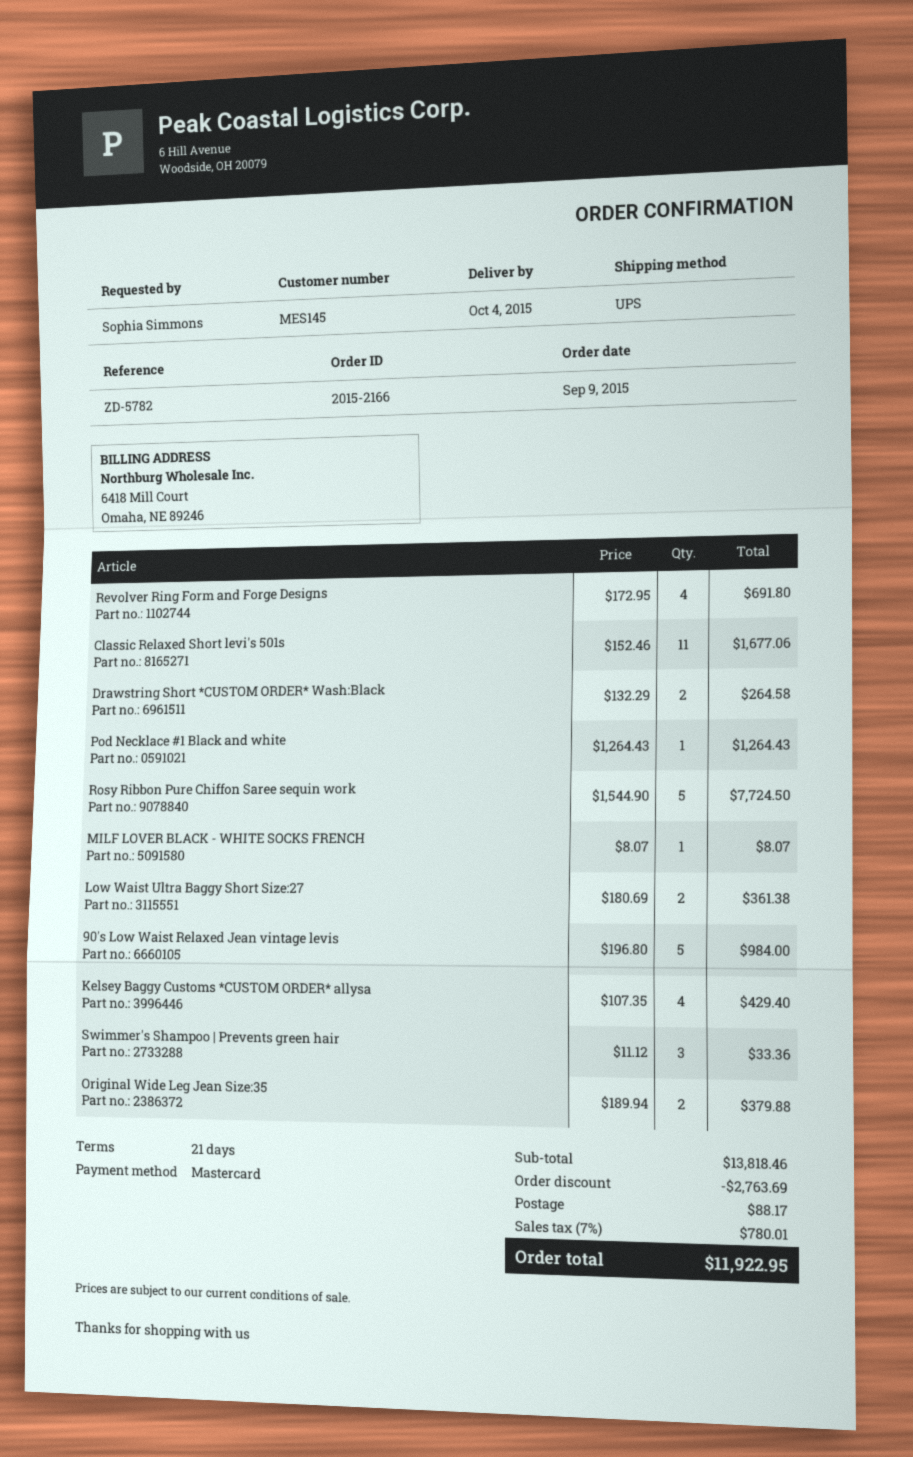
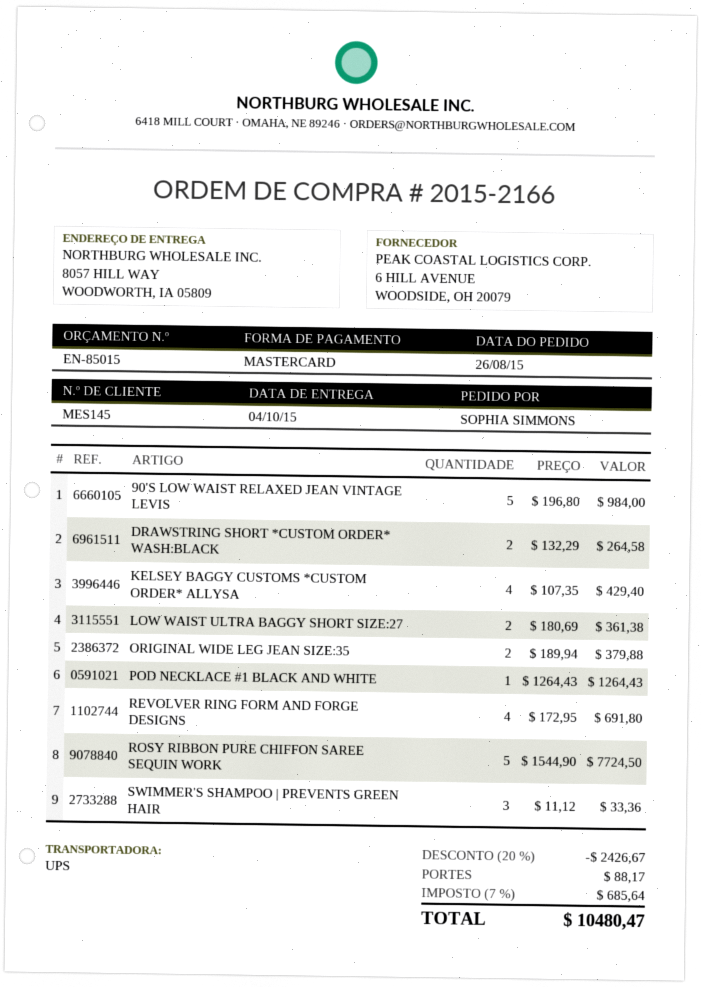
order date: 2015-09-09 -> 2015-08-26
Classic Relaxed Short levi's 501s: 11 x 152.46 = 1677.06 -> none
MILF LOVER BLACK - WHITE SOCKS FRENCH: 1 x 8.07 = 8.07 -> none
discount: 2763.69 -> 2426.67
tax: 7% = 780.01 -> 7% = 685.64
total: 11922.95 -> 10480.47

